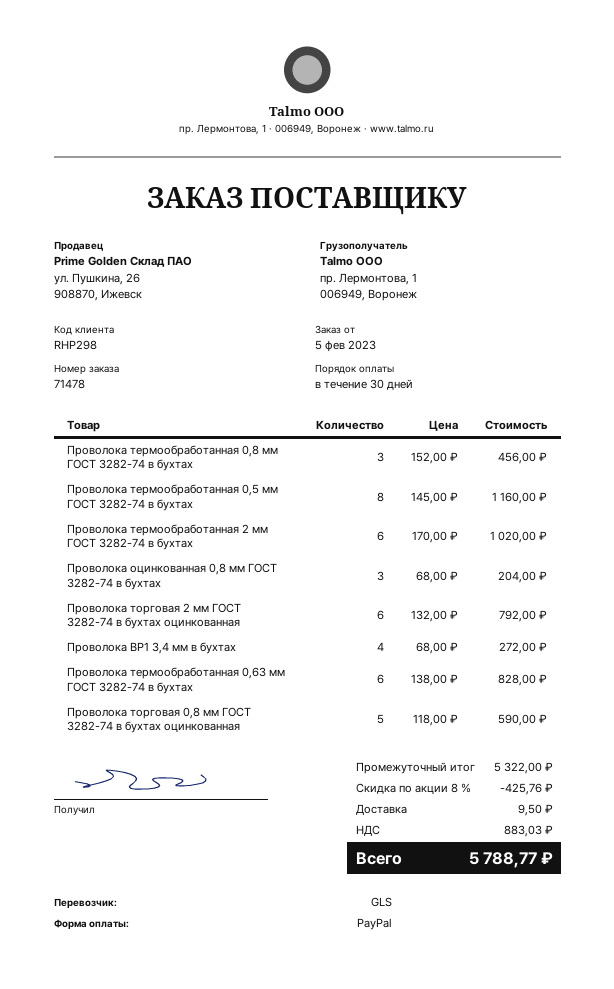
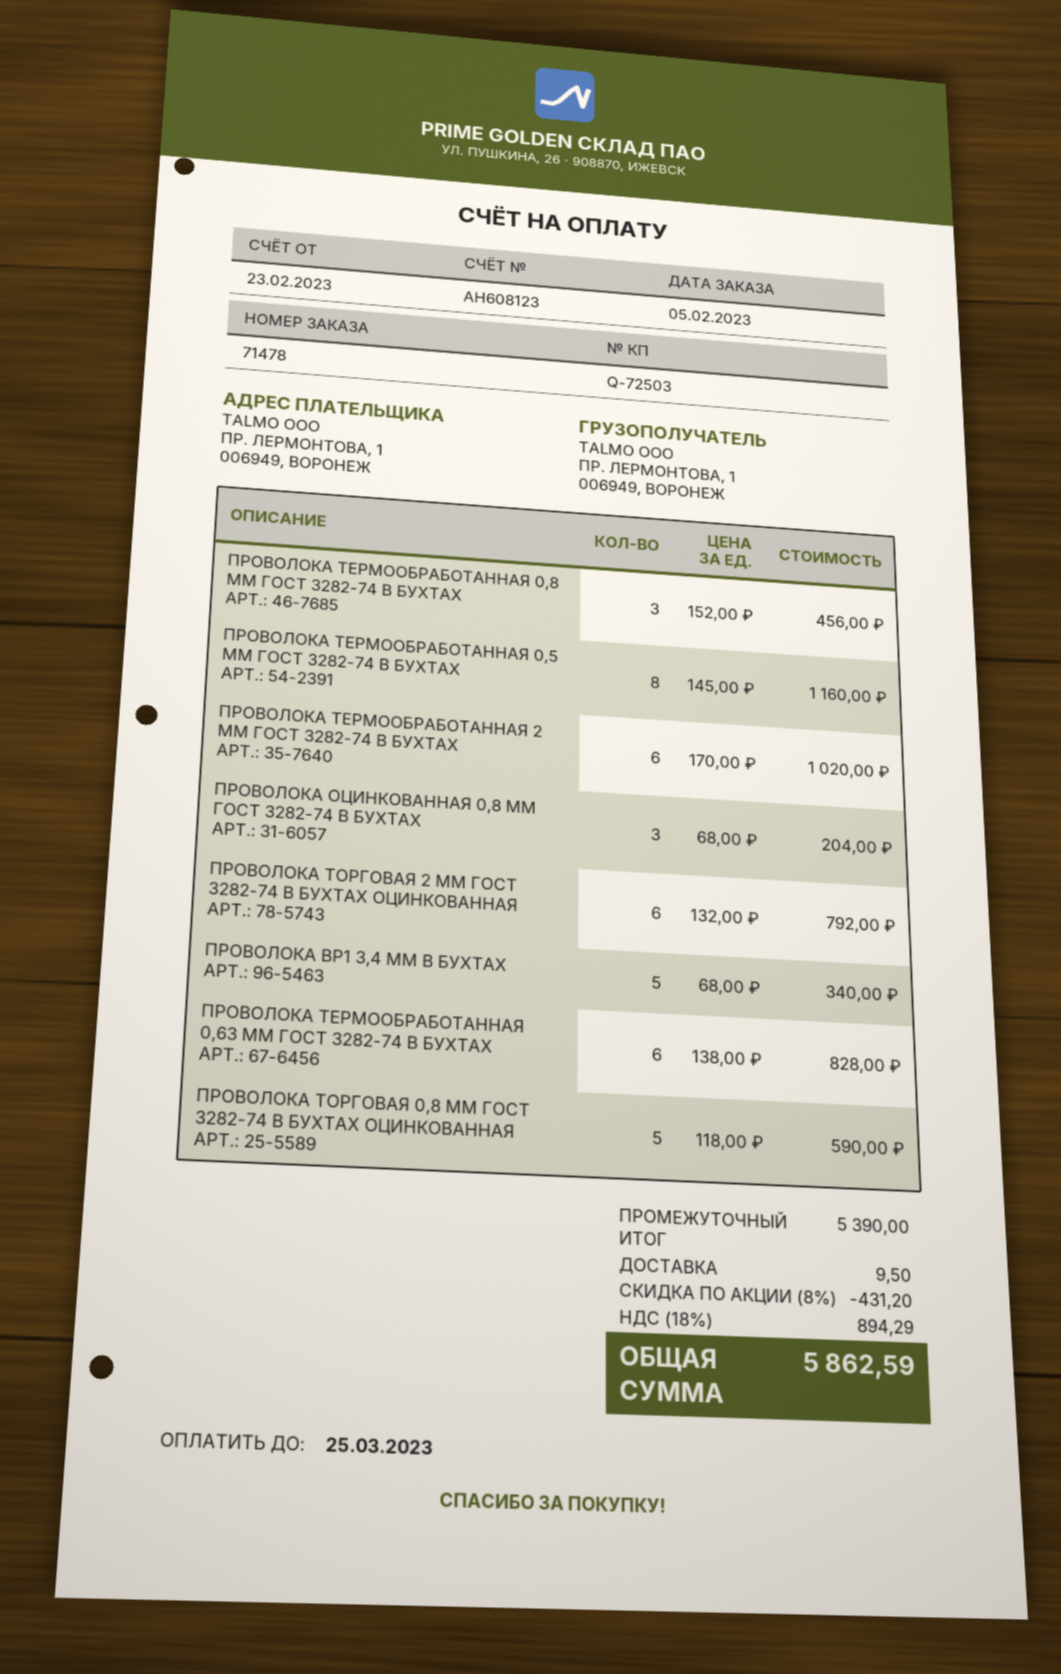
Проволока ВР1 3,4 мм в бухтах: 4 x 68.00 = 272.00 -> 5 x 68.00 = 340.00
subtotal: 5322.00 -> 5390.00
discount: 8% = 425.76 -> 8% = 431.20
tax: 883.03 -> 894.29
total: 5788.77 -> 5862.59

